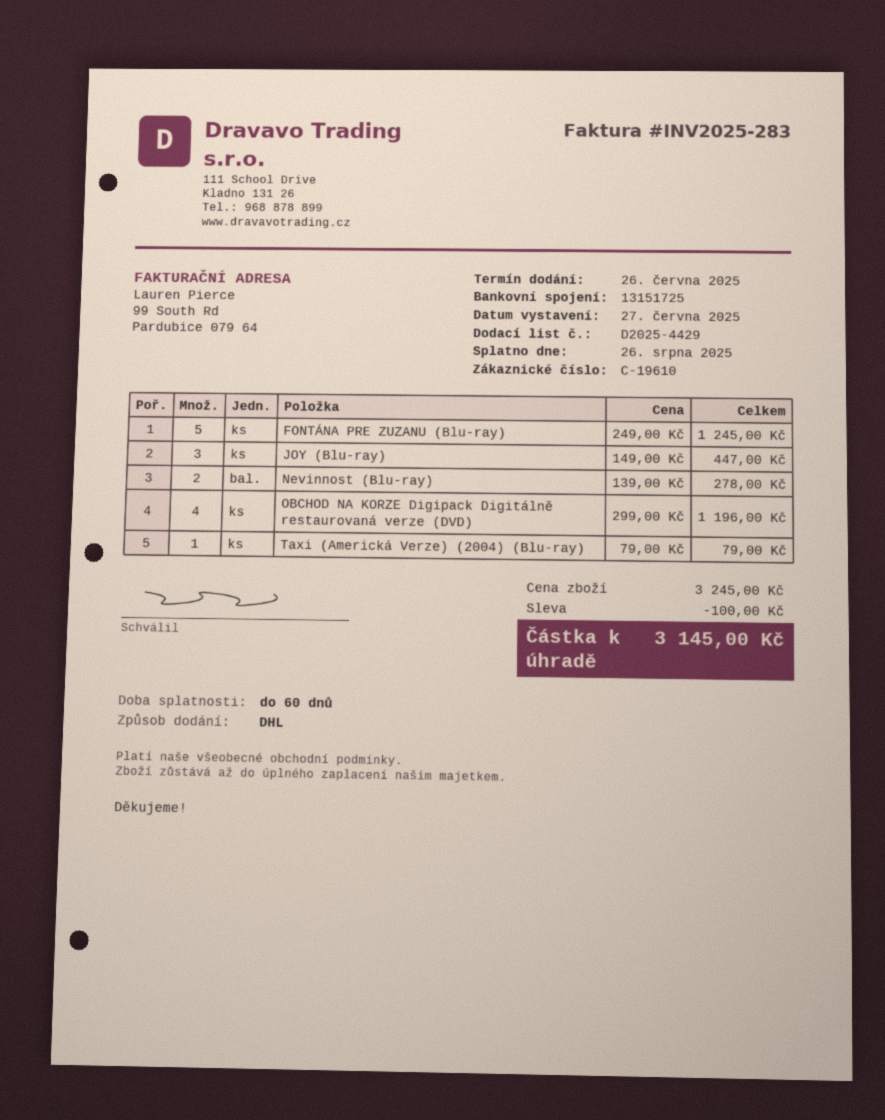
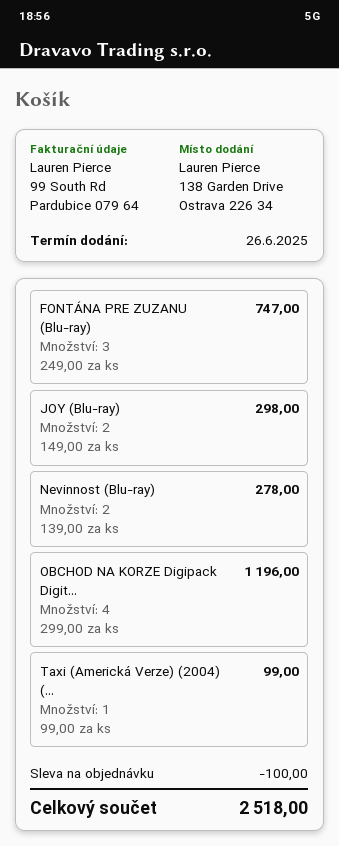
FONTÁNA PRE ZUZANU (Blu-ray): 5 x 249.00 = 1245.00 -> 3 x 249.00 = 747.00
JOY (Blu-ray): 3 x 149.00 = 447.00 -> 2 x 149.00 = 298.00
Taxi (Americká Verze) (2004) (Blu-ray): 1 x 79.00 = 79.00 -> 1 x 99.00 = 99.00
total: 3145.00 -> 2518.00

